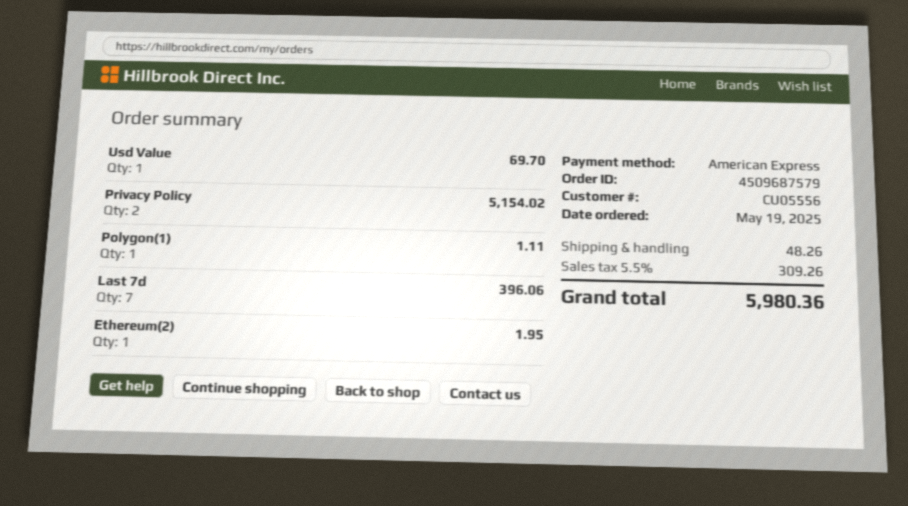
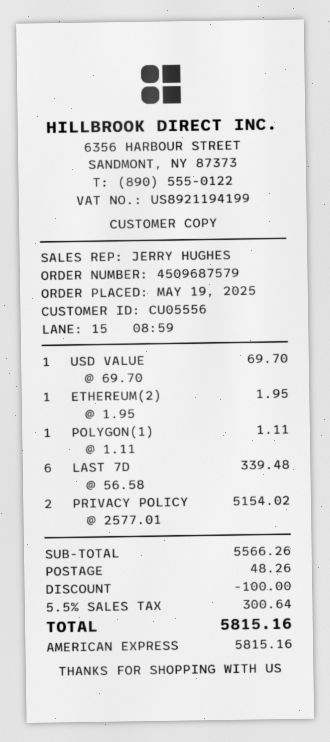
Last 7d: 7 for 396.06 -> 6 for 339.48
discount: none -> 100.00
tax: 5.5% = 309.26 -> 5.5% = 300.64
total: 5980.36 -> 5815.16

